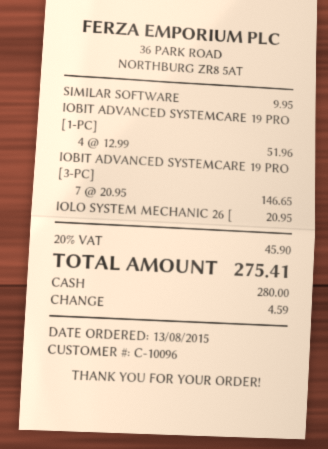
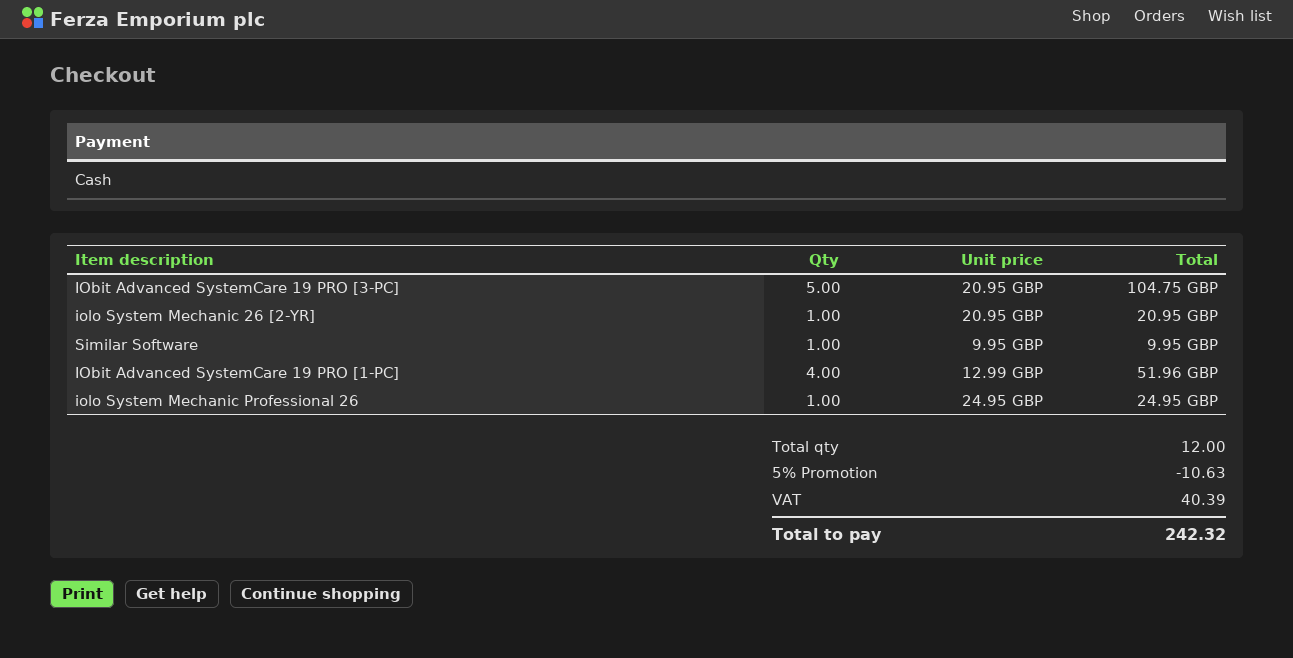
IOBIT ADVANCED SYSTEMCARE 19 PRO [3-PC]: 7 x 20.95 = 146.65 -> 5 x 20.95 = 104.75
iolo System Mechanic Professional 26: none -> 1 x 24.95 = 24.95
discount: none -> 5% = 10.63
tax: 45.90 -> 40.39
total: 275.41 -> 242.32

